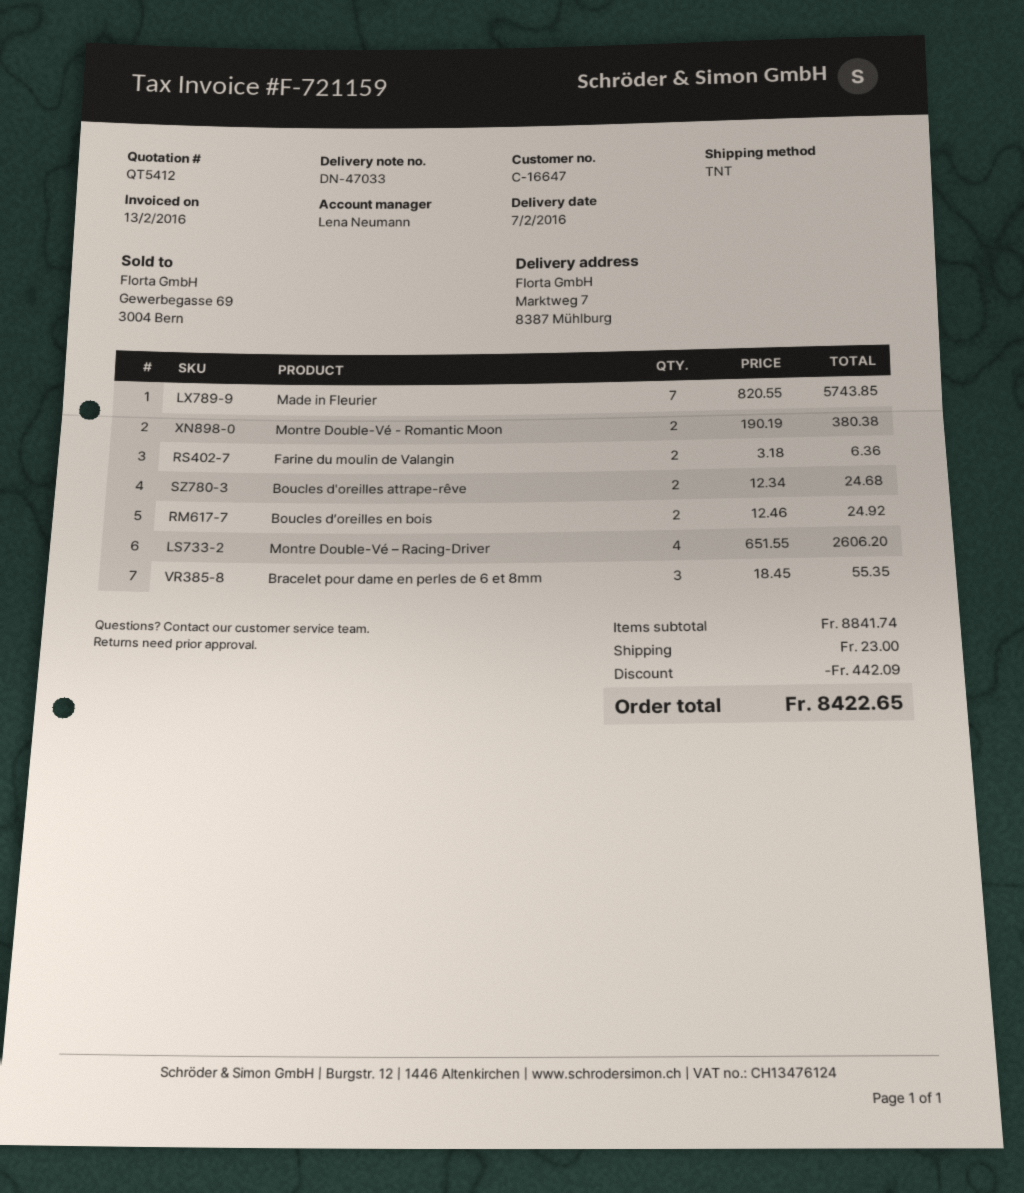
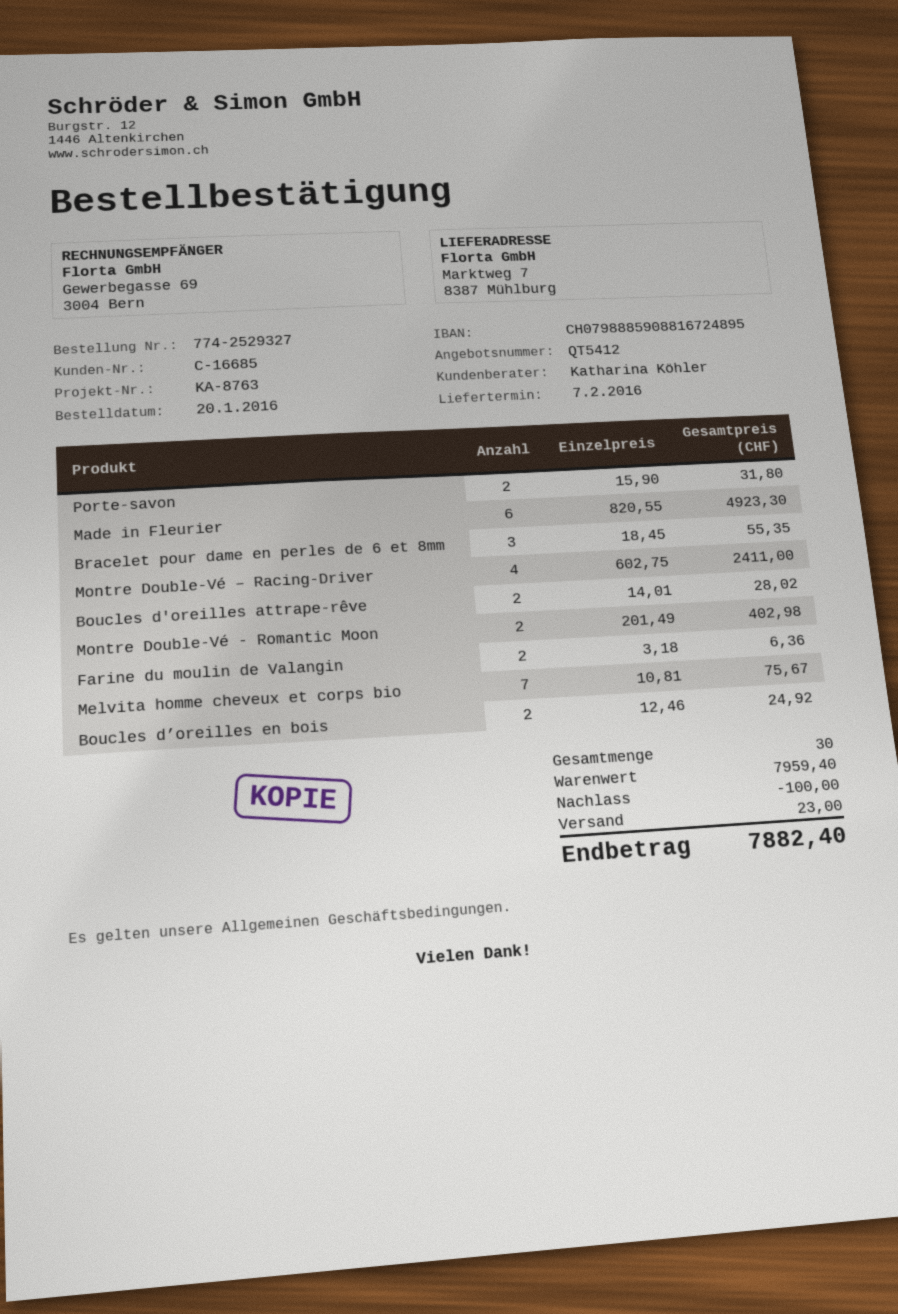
customer number: C-16647 -> C-16685
sales rep: Lena Neumann -> Katharina Köhler
Made in Fleurier: 7 x 820.55 = 5743.85 -> 6 x 820.55 = 4923.30
Montre Double-Vé - Romantic Moon: 2 x 190.19 = 380.38 -> 2 x 201.49 = 402.98
Boucles d'oreilles attrape-rêve: 2 x 12.34 = 24.68 -> 2 x 14.01 = 28.02
Montre Double-Vé – Racing-Driver: 4 x 651.55 = 2606.20 -> 4 x 602.75 = 2411.00
Porte-savon: none -> 2 x 15.90 = 31.80
Melvita homme cheveux et corps bio: none -> 7 x 10.81 = 75.67
subtotal: 8841.74 -> 7959.40
discount: 442.09 -> 100.00
total: 8422.65 -> 7882.40

